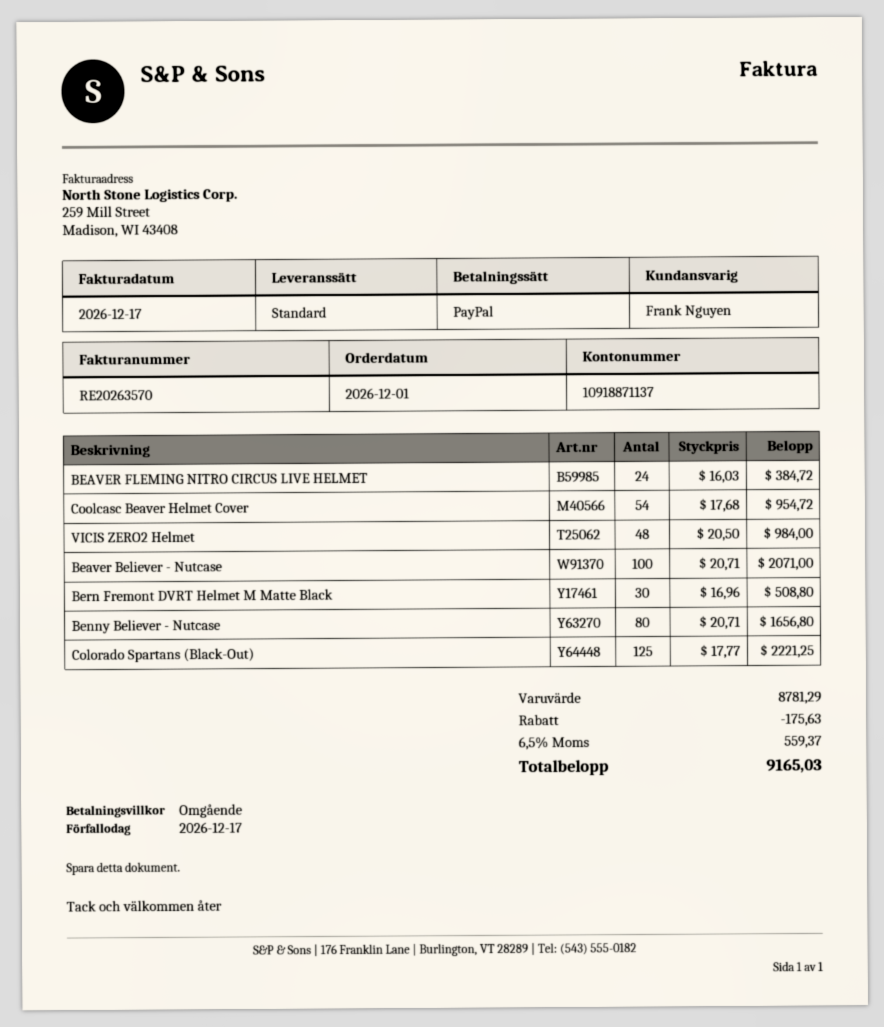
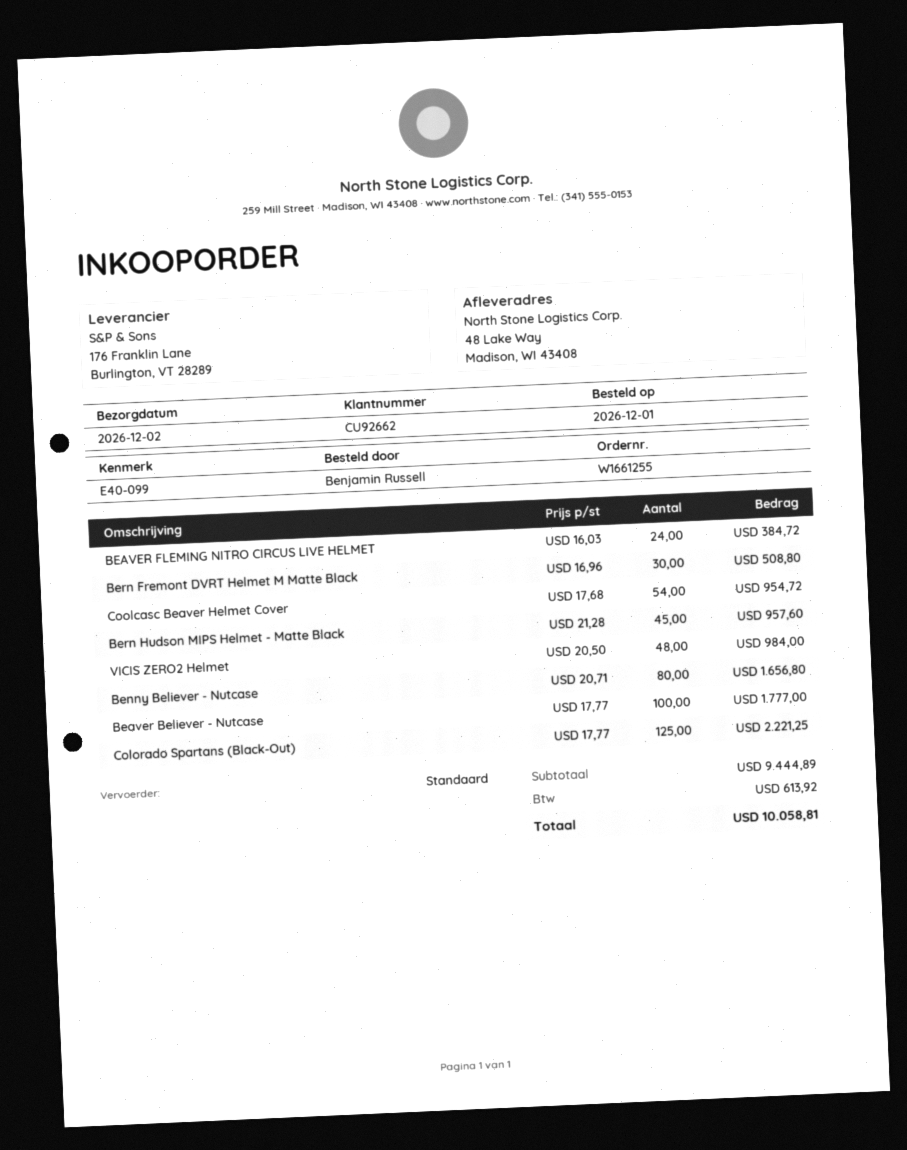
Beaver Believer - Nutcase: 100 x 20.71 = 2071.00 -> 100 x 17.77 = 1777.00
Bern Hudson MIPS Helmet - Matte Black: none -> 45 x 21.28 = 957.60
subtotal: 8781.29 -> 9444.89
discount: 175.63 -> none
tax: 559.37 -> 613.92
total: 9165.03 -> 10058.81

